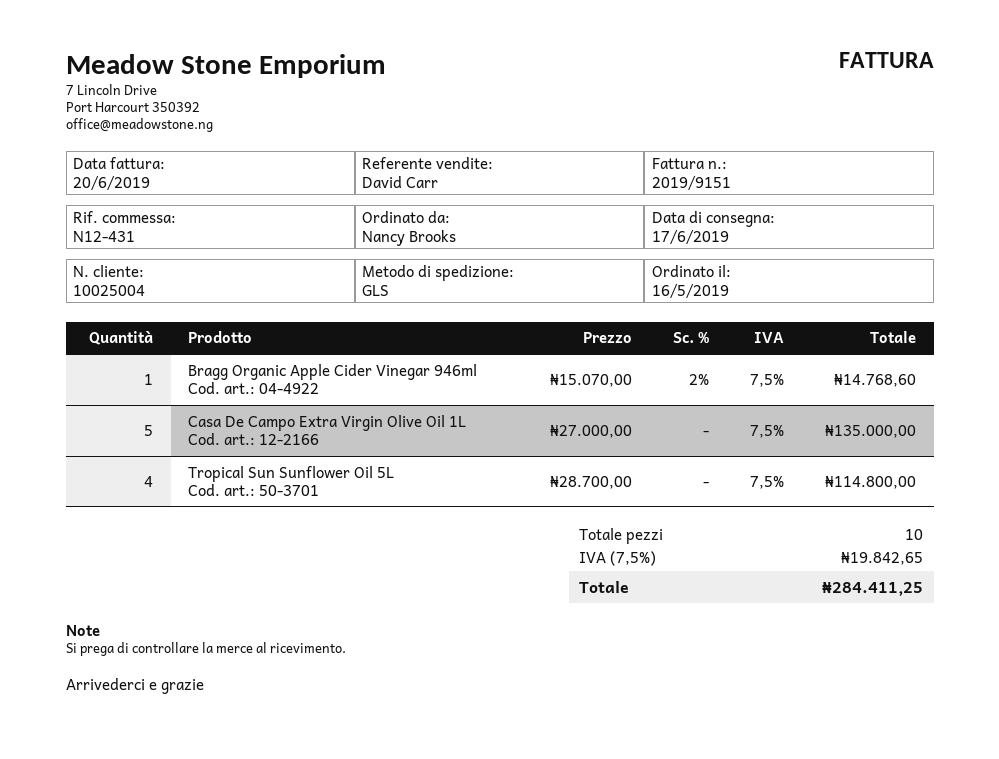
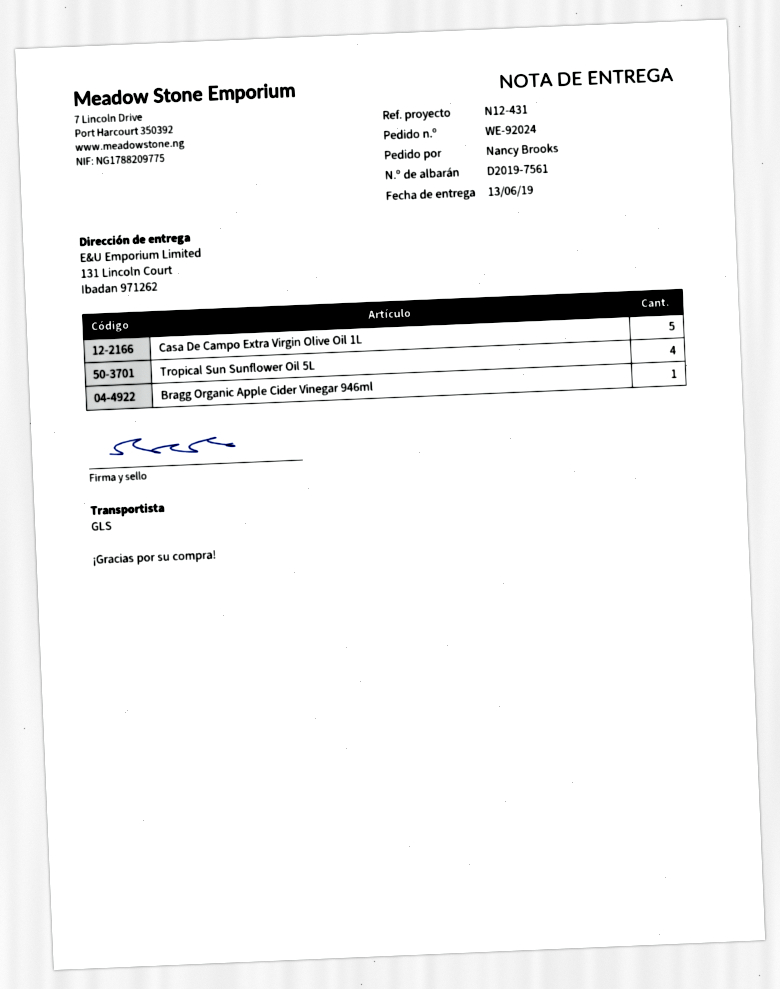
delivery date: 2019-06-17 -> 2019-06-13

